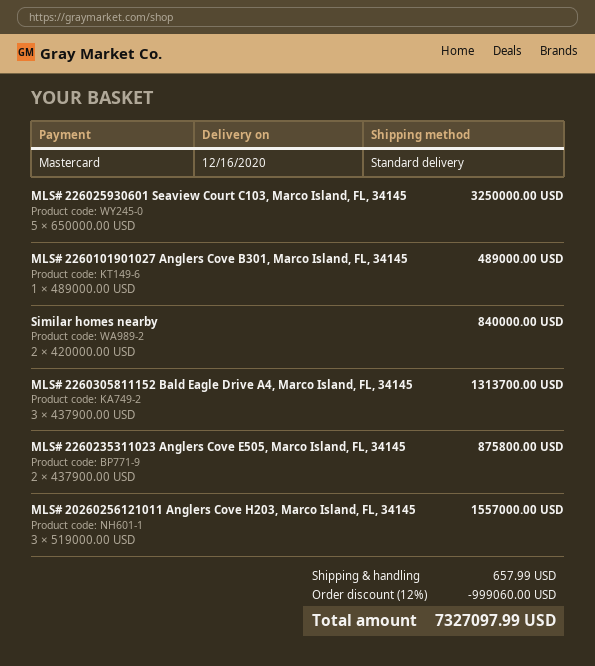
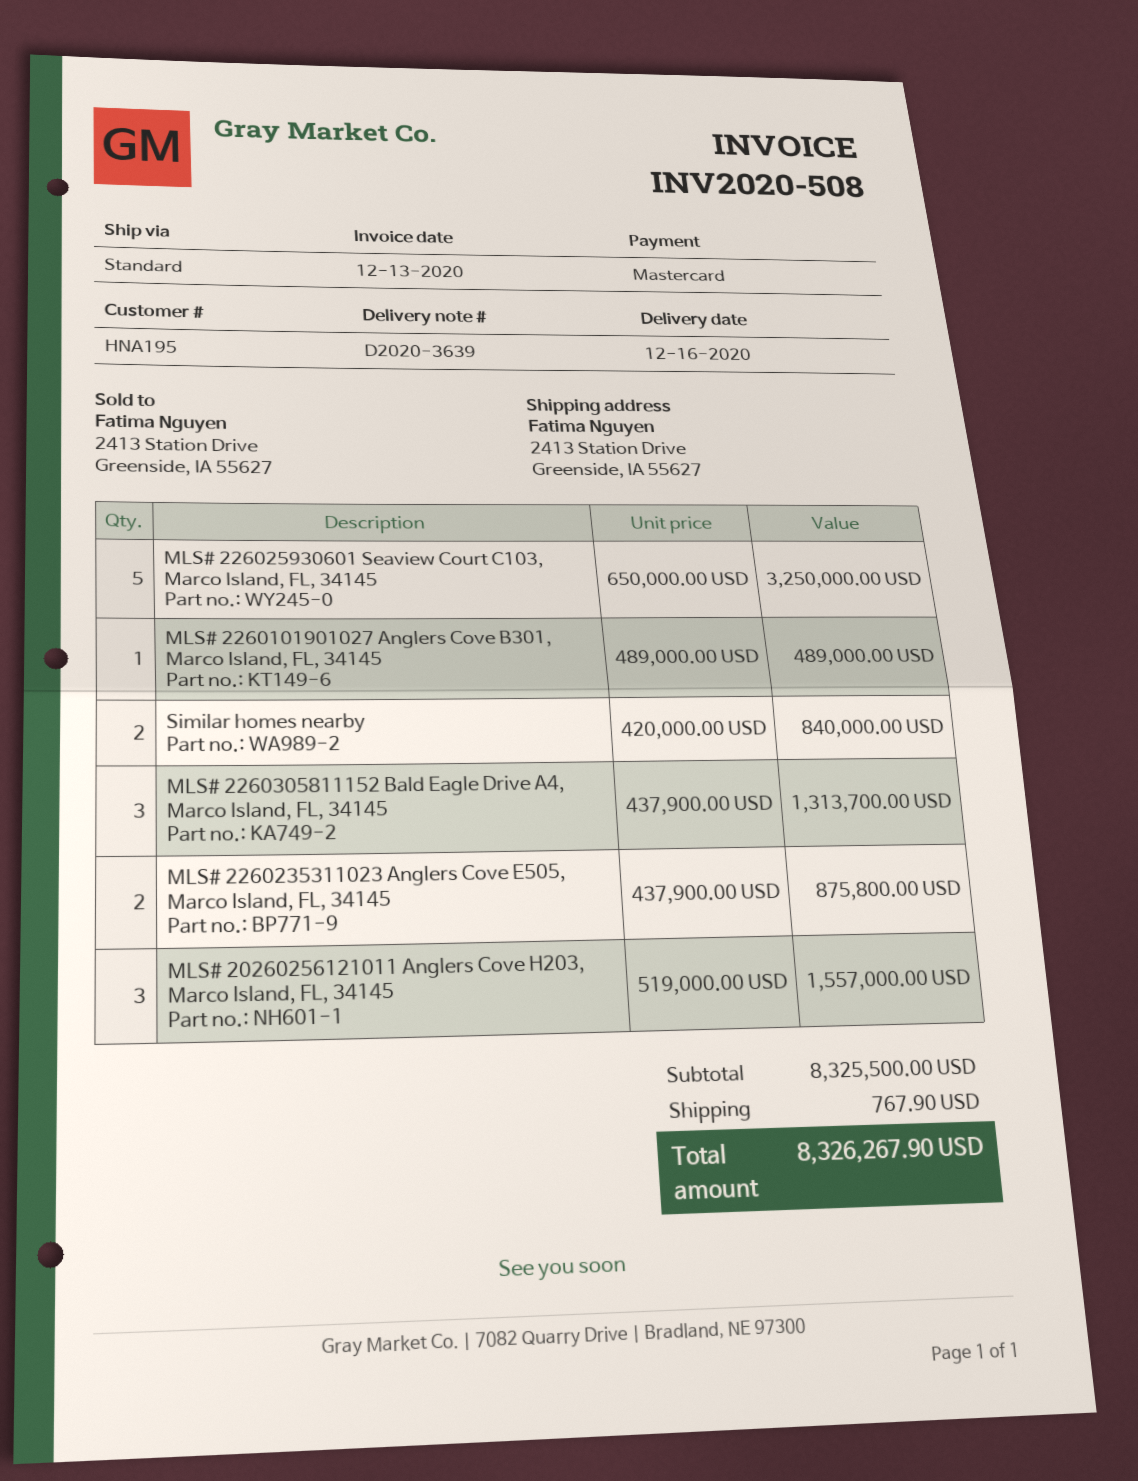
discount: 12% = 999060.00 -> none
shipping: 657.99 -> 767.90
total: 7327097.99 -> 8326267.90

